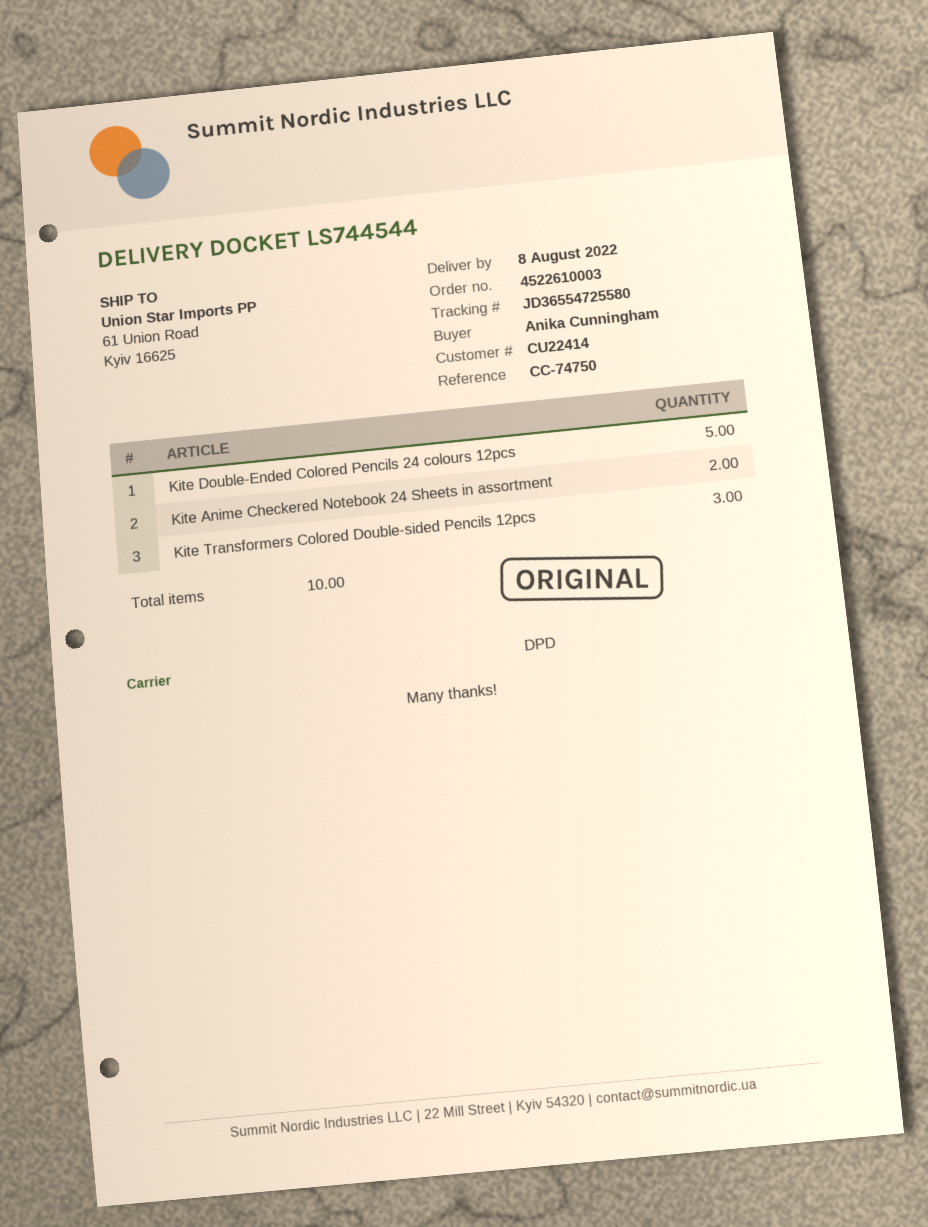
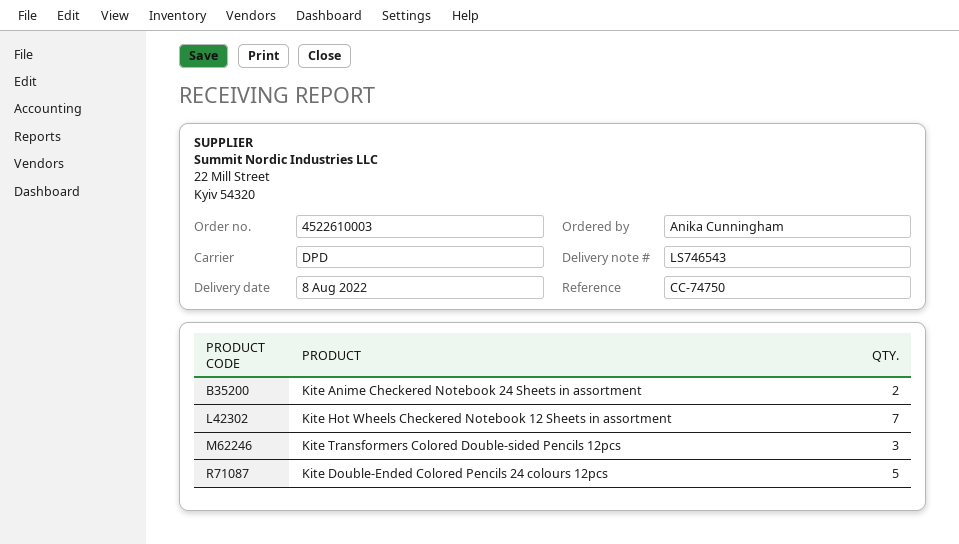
delivery note number: LS744544 -> LS746543
Kite Hot Wheels Checkered Notebook 12 Sheets in assortment: none -> 7

